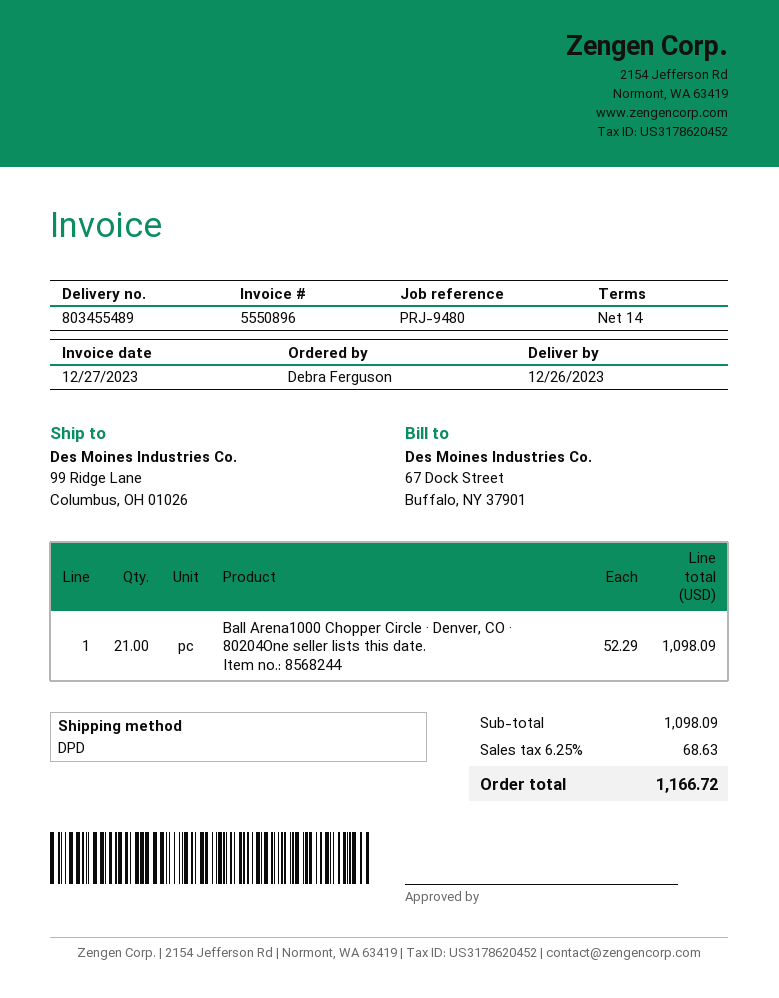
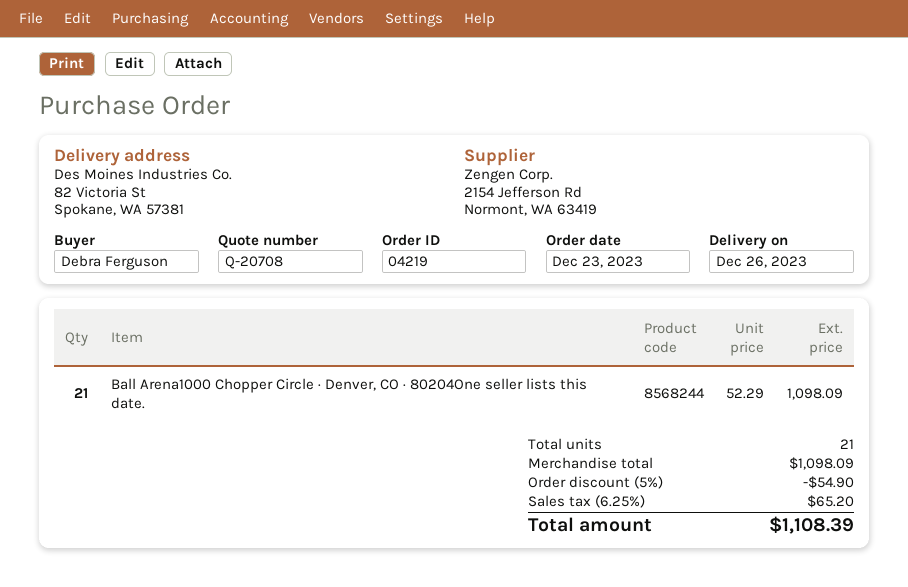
ship to: 99 Ridge Lane, Columbus, OH 01026 -> 82 Victoria St, Spokane, WA 57381
discount: none -> 5% = 54.90
tax: 6.25% = 68.63 -> 6.25% = 65.20
total: 1166.72 -> 1108.39

